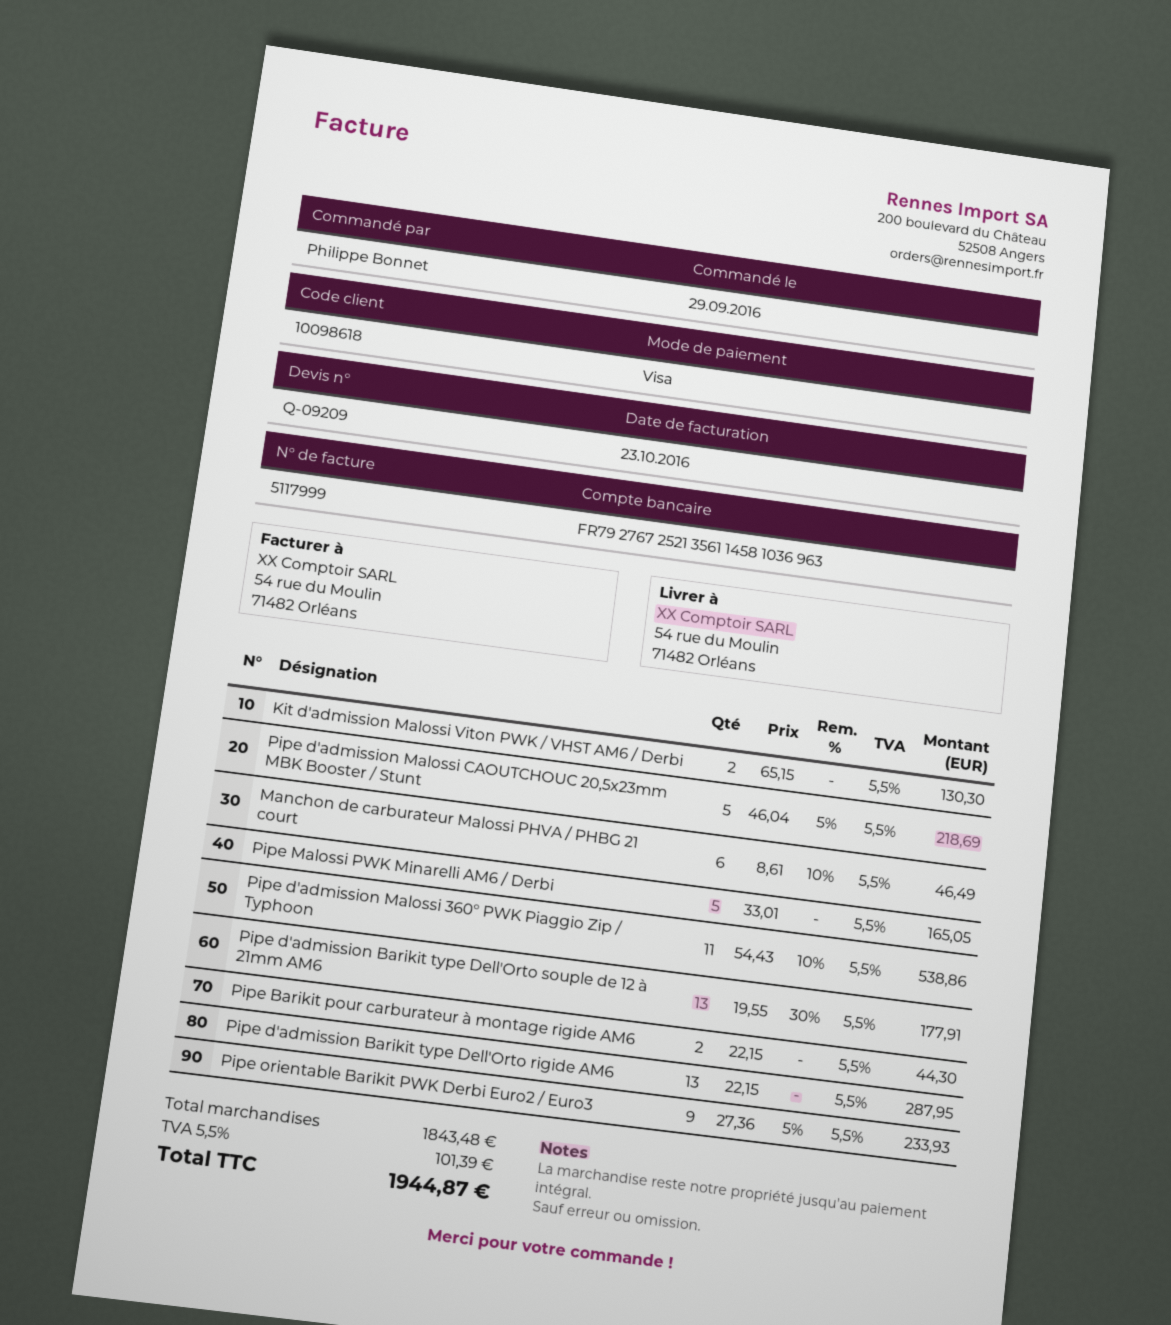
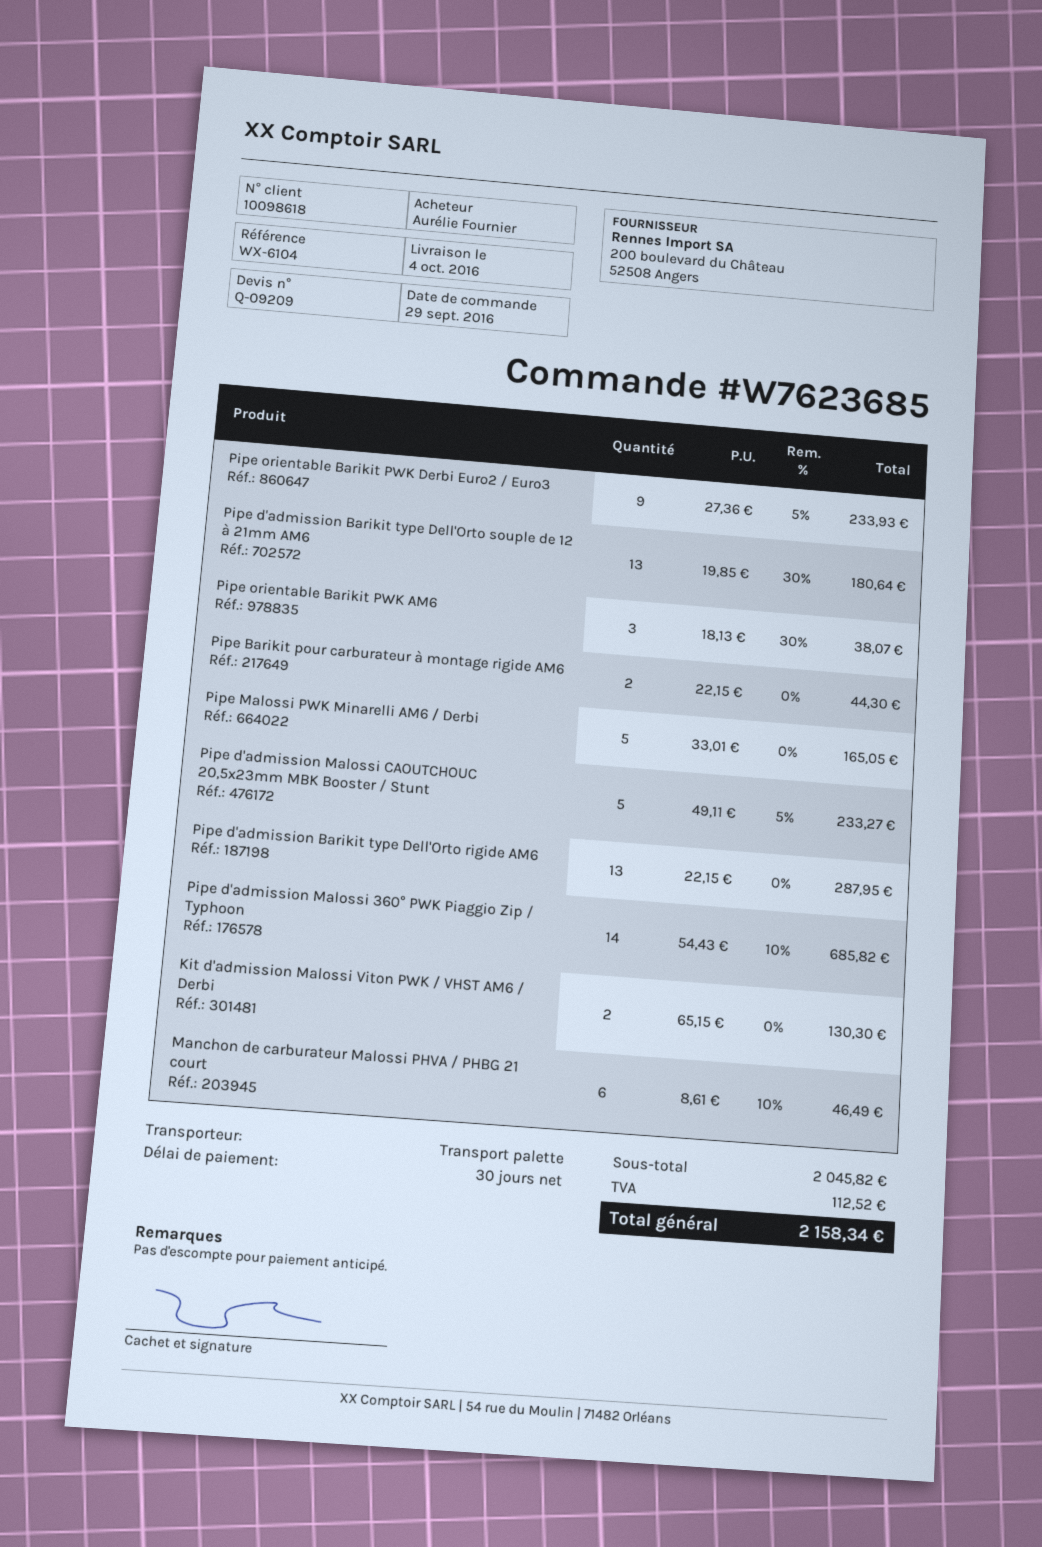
ordered by: Philippe Bonnet -> Aurélie Fournier
Pipe d'admission Malossi CAOUTCHOUC 20,5x23mm MBK Booster / Stunt: 5 x 46.04 - 5% = 218.69 -> 5 x 49.11 - 5% = 233.27
Pipe d'admission Malossi 360° PWK Piaggio Zip / Typhoon: 11 x 54.43 - 10% = 538.86 -> 14 x 54.43 - 10% = 685.82
Pipe d'admission Barikit type Dell'Orto souple de 12 à 21mm AM6: 13 x 19.55 - 30% = 177.91 -> 13 x 19.85 - 30% = 180.64
Pipe orientable Barikit PWK AM6: none -> 3 x 18.13 - 30% = 38.07
subtotal: 1843.48 -> 2045.82
tax: 101.39 -> 112.52
total: 1944.87 -> 2158.34

